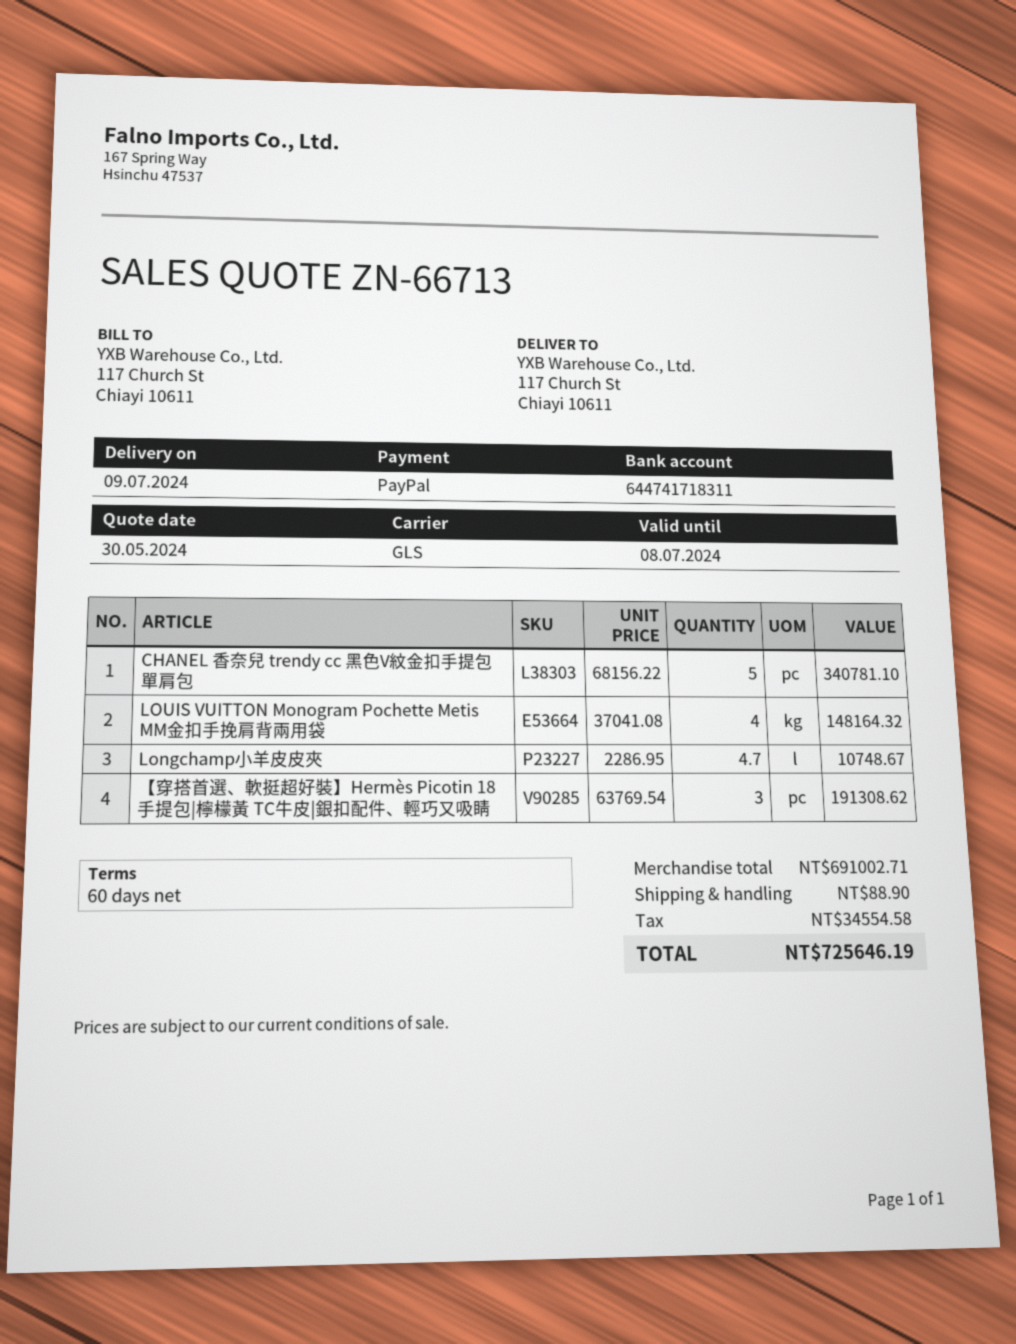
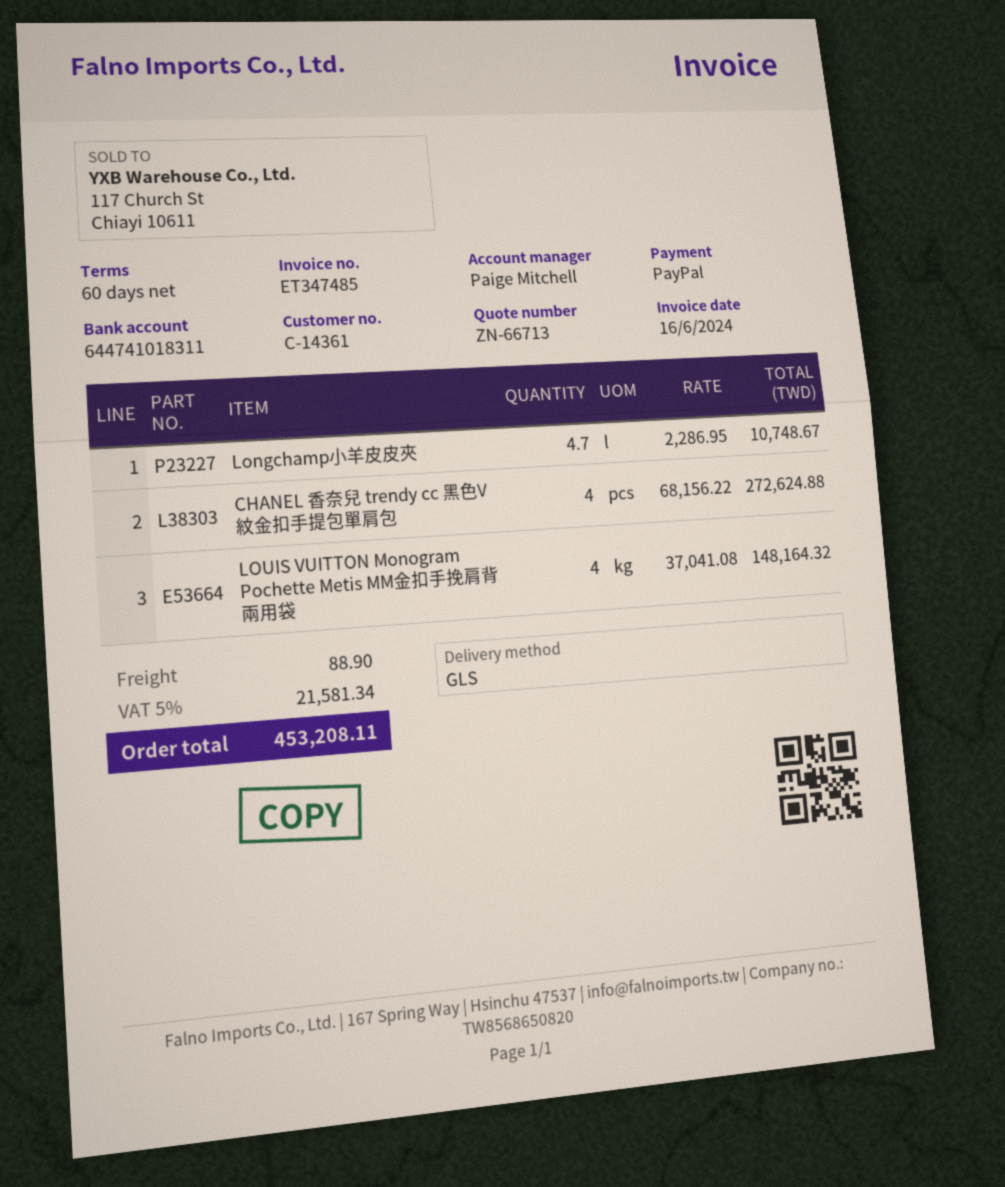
bank account: 644741718311 -> 644741018311
CHANEL 香奈兒 trendy cc 黑色V紋金扣手提包單肩包: 5 x 68156.22 = 340781.10 -> 4 x 68156.22 = 272624.88
【穿搭首選、軟挺超好裝】Hermès Picotin 18 手提包|檸檬黃 TC牛皮|銀扣配件、輕巧又吸睛: 3 x 63769.54 = 191308.62 -> none
tax: 34554.58 -> 21581.34
total: 725646.19 -> 453208.11

